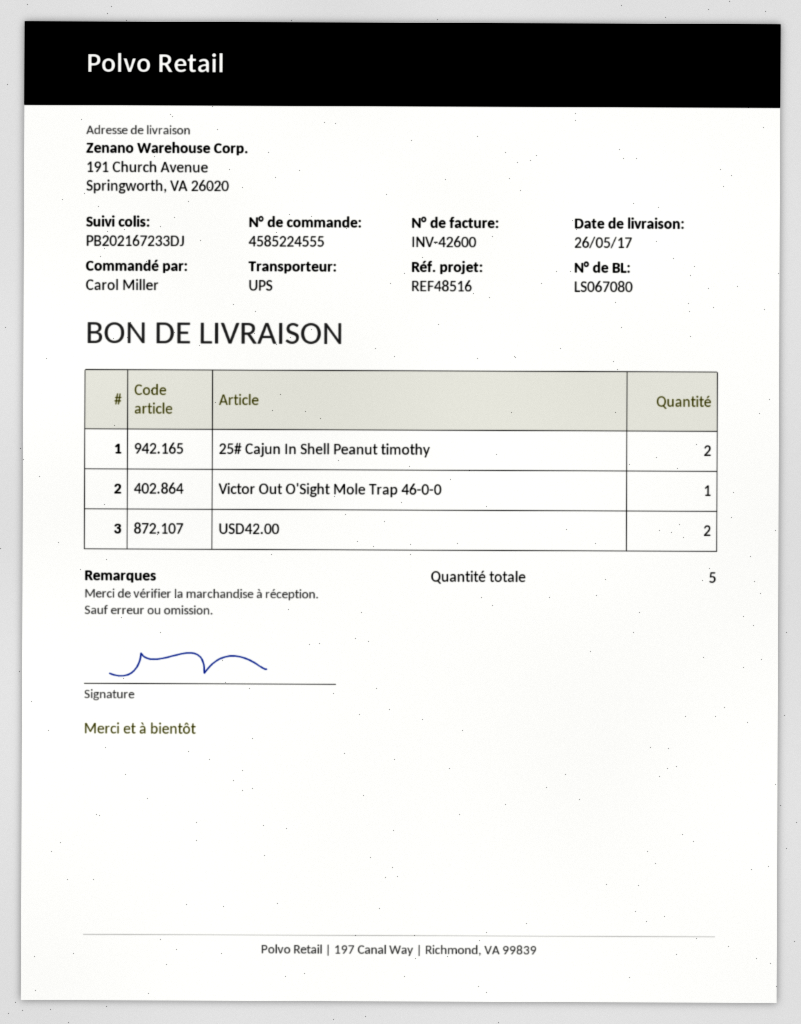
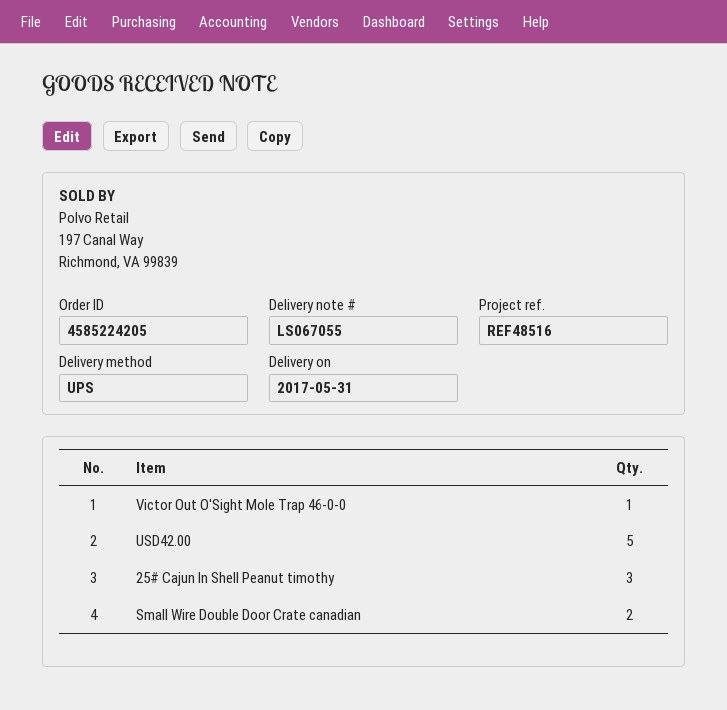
order number: 4585224555 -> 4585224205
delivery note number: LS067080 -> LS067055
delivery date: 2017-05-26 -> 2017-05-31
25# Cajun In Shell Peanut timothy: 2 -> 3
USD42.00: 2 -> 5
Small Wire Double Door Crate canadian: none -> 2

